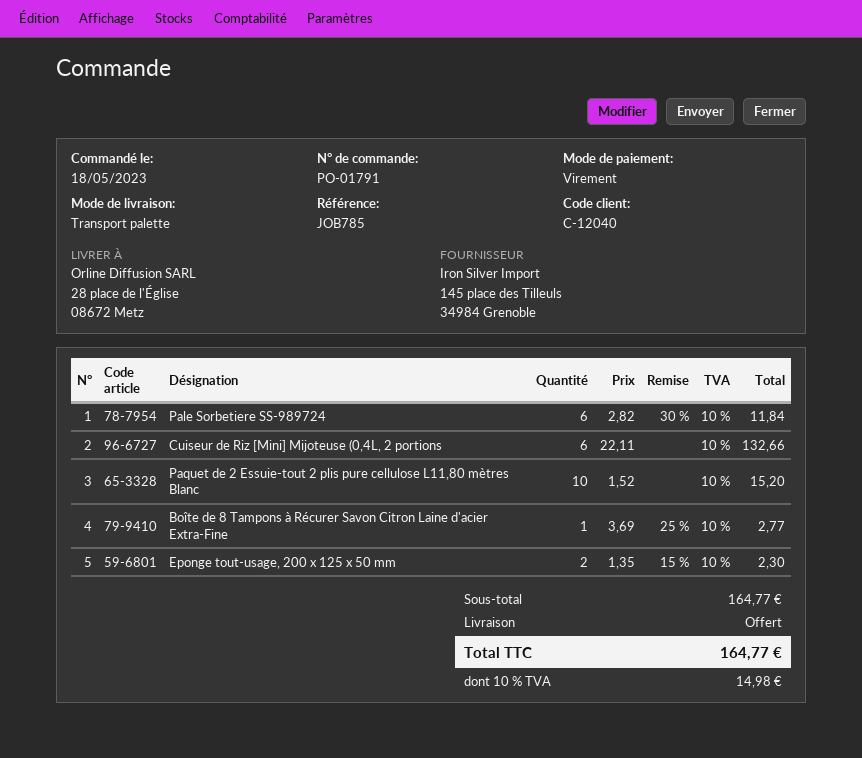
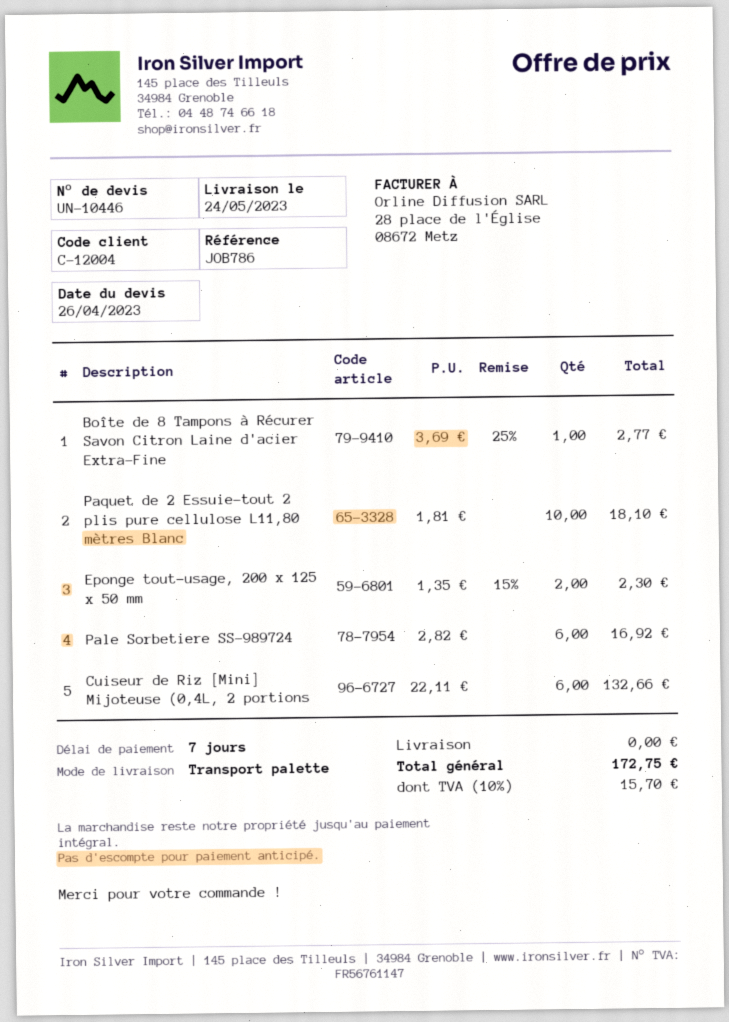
customer number: C-12040 -> C-12004
reference: JOB785 -> JOB786
Pale Sorbetiere SS-989724: 6 x 2.82 - 30% = 11.84 -> 6 x 2.82 = 16.92
Paquet de 2 Essuie-tout 2 plis pure cellulose L11,80 mètres Blanc: 10 x 1.52 = 15.20 -> 10 x 1.81 = 18.10
tax: 10% = 14.98 -> 10% = 15.70
total: 164.77 -> 172.75

